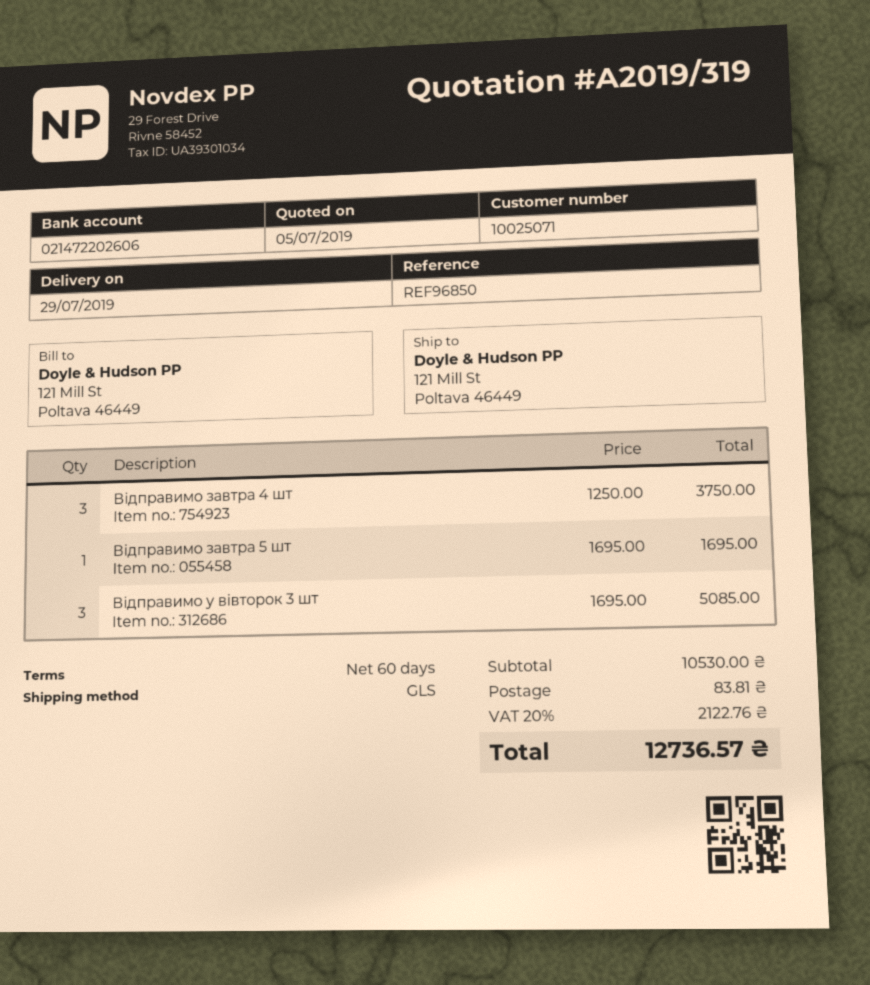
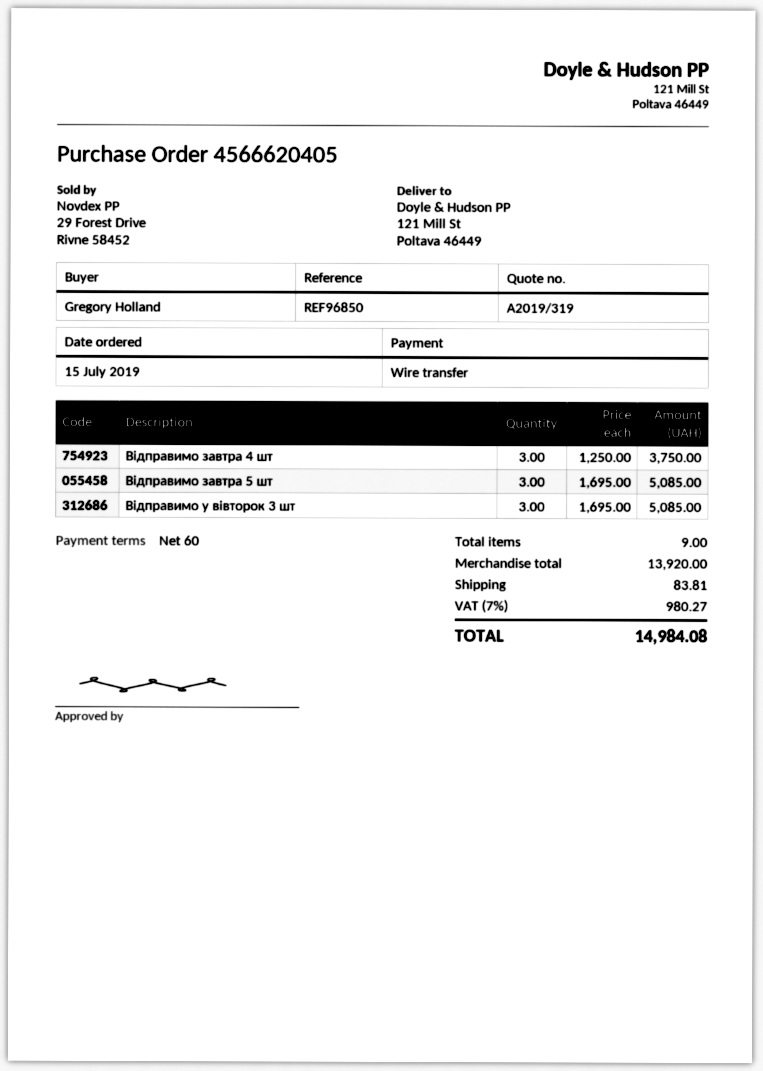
Відправимо завтра 5 шт: 1 x 1695.00 = 1695.00 -> 3 x 1695.00 = 5085.00
subtotal: 10530.00 -> 13920.00
tax: 20% = 2122.76 -> 7% = 980.27
total: 12736.57 -> 14984.08

